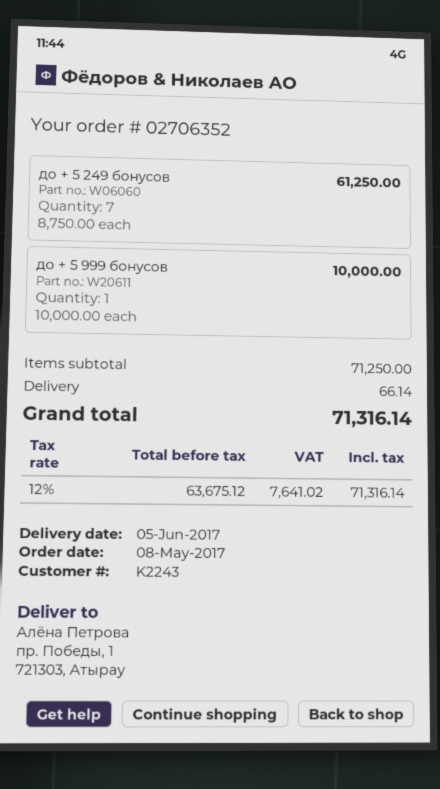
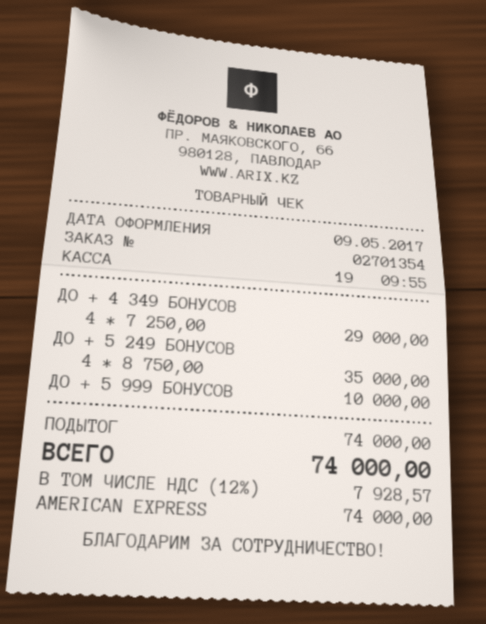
order number: 02706352 -> 02701354
order date: 2017-05-08 -> 2017-05-09
до + 5 249 бонусов: 7 x 8750.00 = 61250.00 -> 4 x 8750.00 = 35000.00
ДО + 4 349 БОНУСОВ: none -> 4 x 7250.00 = 29000.00
subtotal: 71250.00 -> 74000.00
shipping: 66.14 -> none
tax: 12% = 7641.02 -> 12% = 7928.57
total: 71316.14 -> 74000.00

